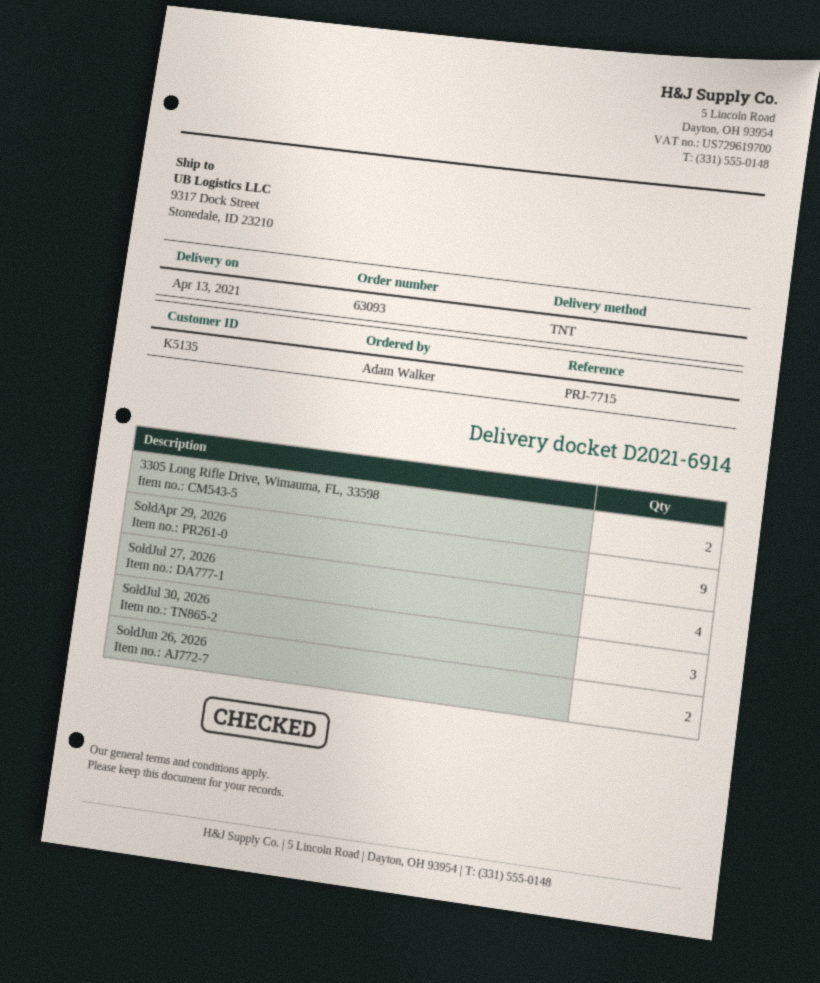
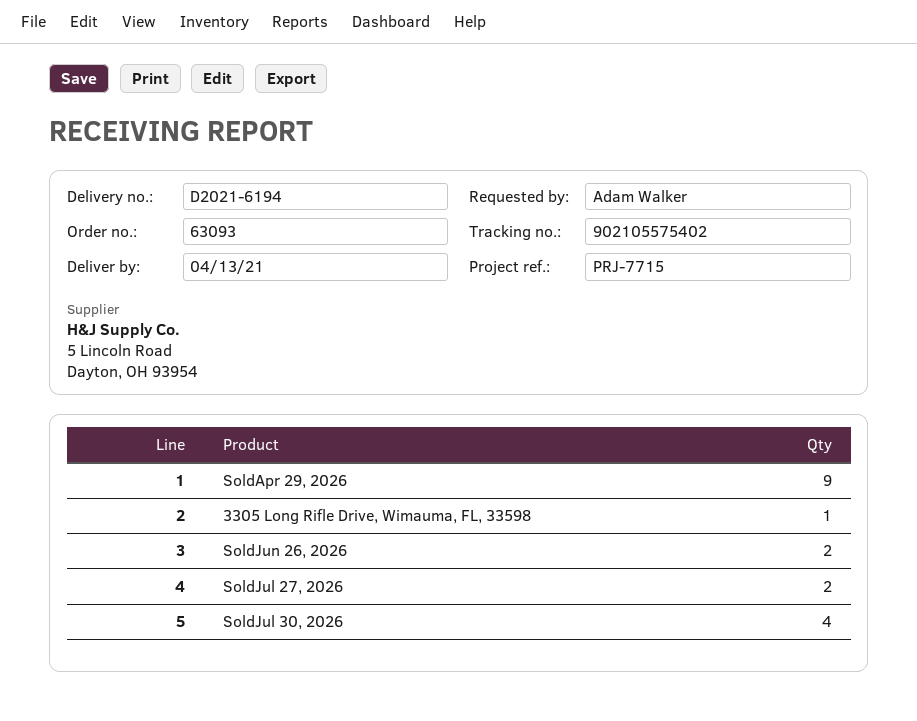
delivery note number: D2021-6914 -> D2021-6194
3305 Long Rifle Drive, Wimauma, FL, 33598: 2 -> 1
SoldJul 27, 2026: 4 -> 2
SoldJul 30, 2026: 3 -> 4

